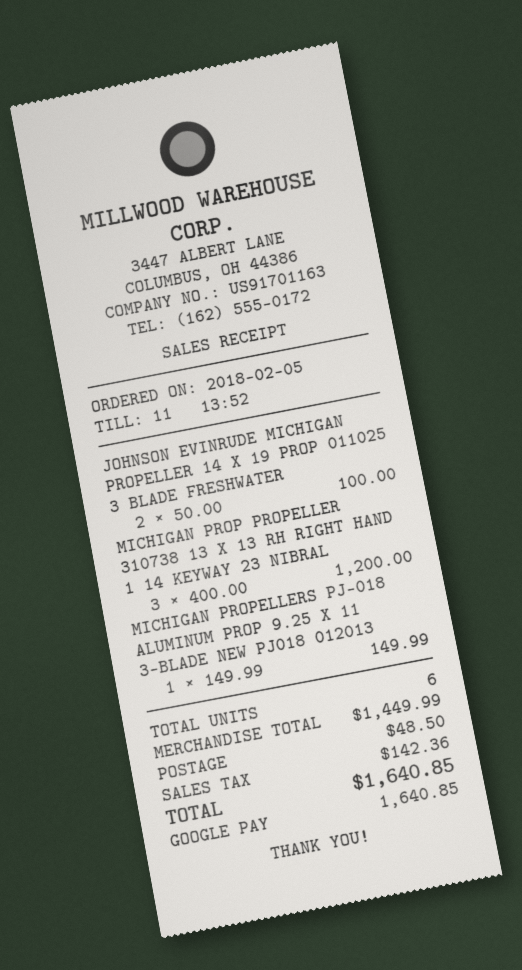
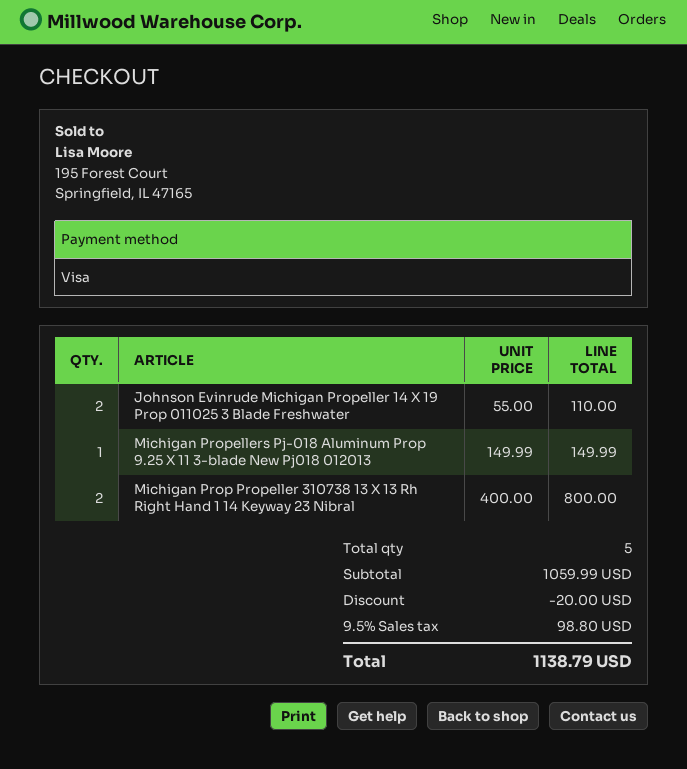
payment method: Google Pay -> Visa
JOHNSON EVINRUDE MICHIGAN PROPELLER 14 X 19 PROP 011025 3 BLADE FRESHWATER: 2 x 50.00 = 100.00 -> 2 x 55.00 = 110.00
MICHIGAN PROP PROPELLER 310738 13 X 13 RH RIGHT HAND 1 14 KEYWAY 23 NIBRAL: 3 x 400.00 = 1200.00 -> 2 x 400.00 = 800.00
total quantity: 6 -> 5
subtotal: 1449.99 -> 1059.99
discount: none -> 20.00
shipping: 48.50 -> none
tax: 142.36 -> 98.80
total: 1640.85 -> 1138.79

